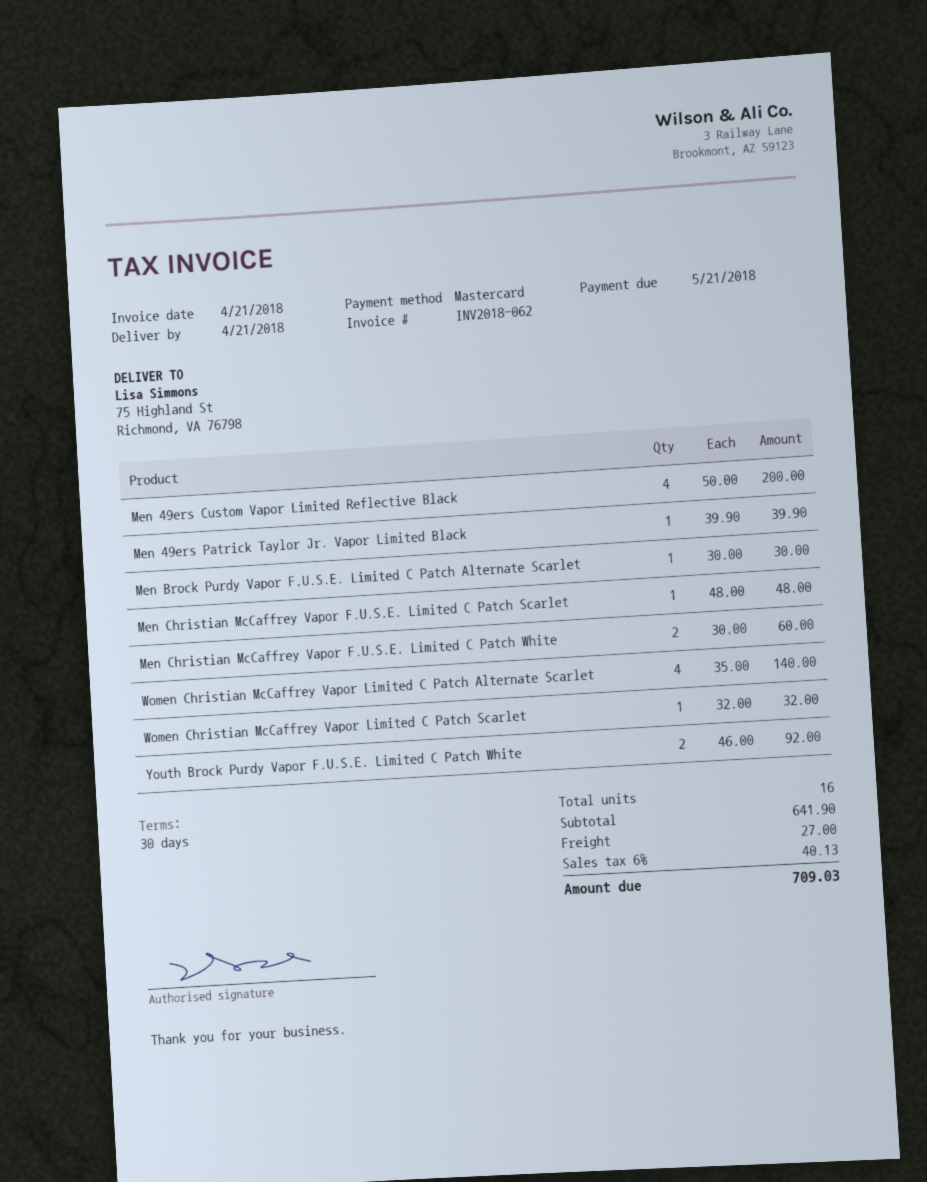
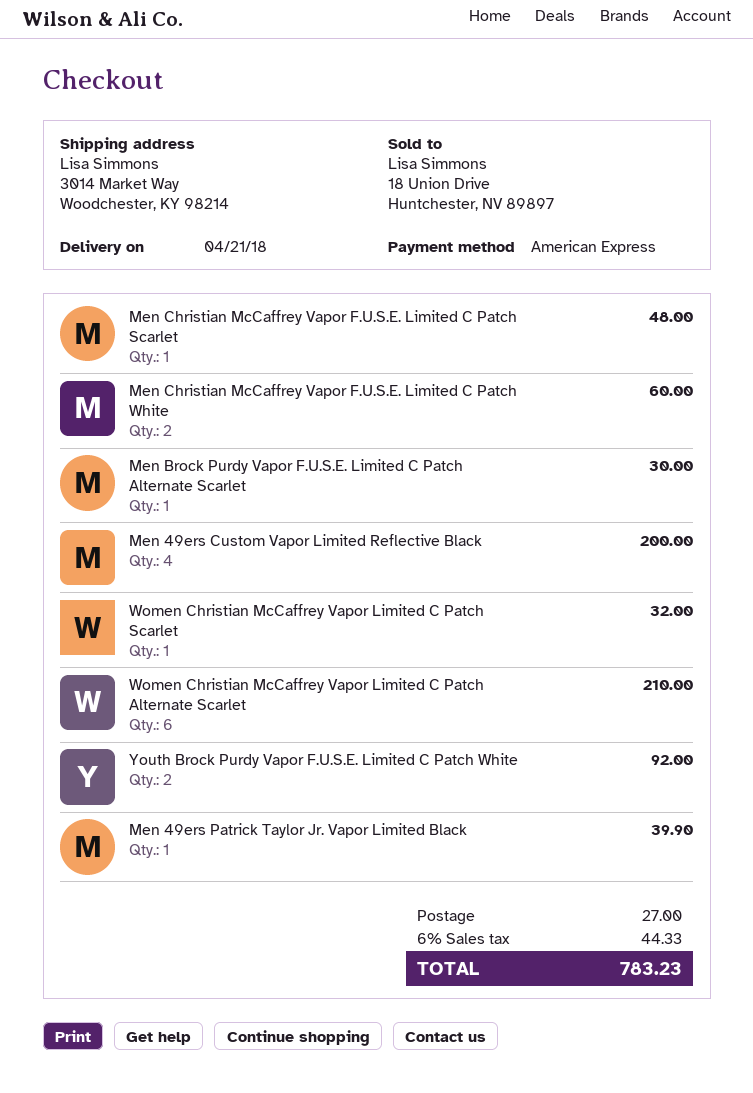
payment method: Mastercard -> American Express
ship to: 75 Highland St, Richmond, VA 76798 -> 3014 Market Way, Woodchester, KY 98214
Women Christian McCaffrey Vapor Limited C Patch Alternate Scarlet: 4 for 140.00 -> 6 for 210.00
tax: 6% = 40.13 -> 6% = 44.33
total: 709.03 -> 783.23

